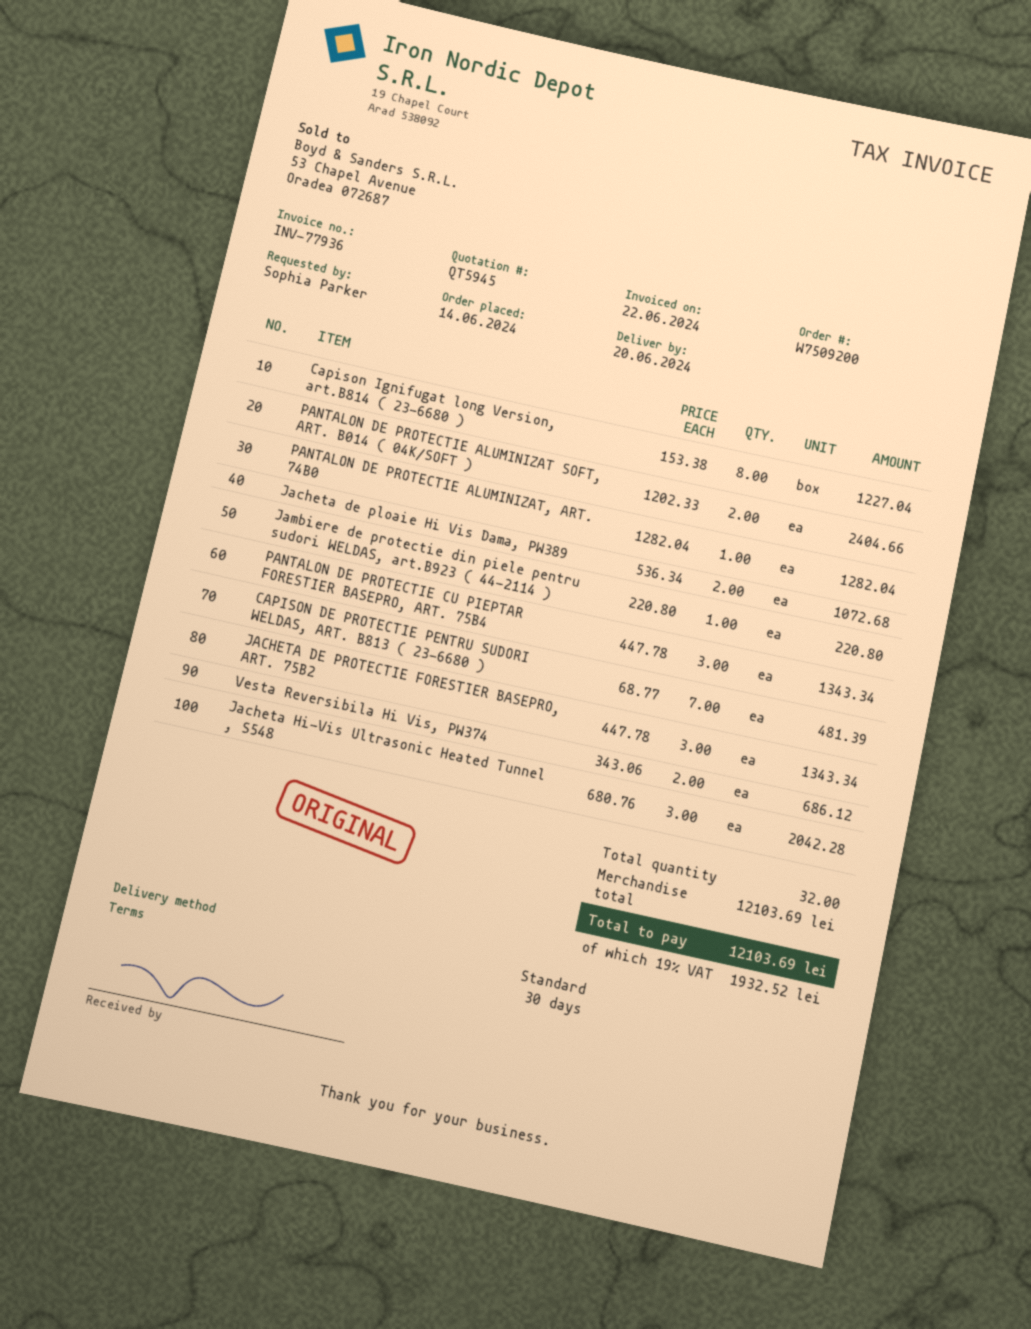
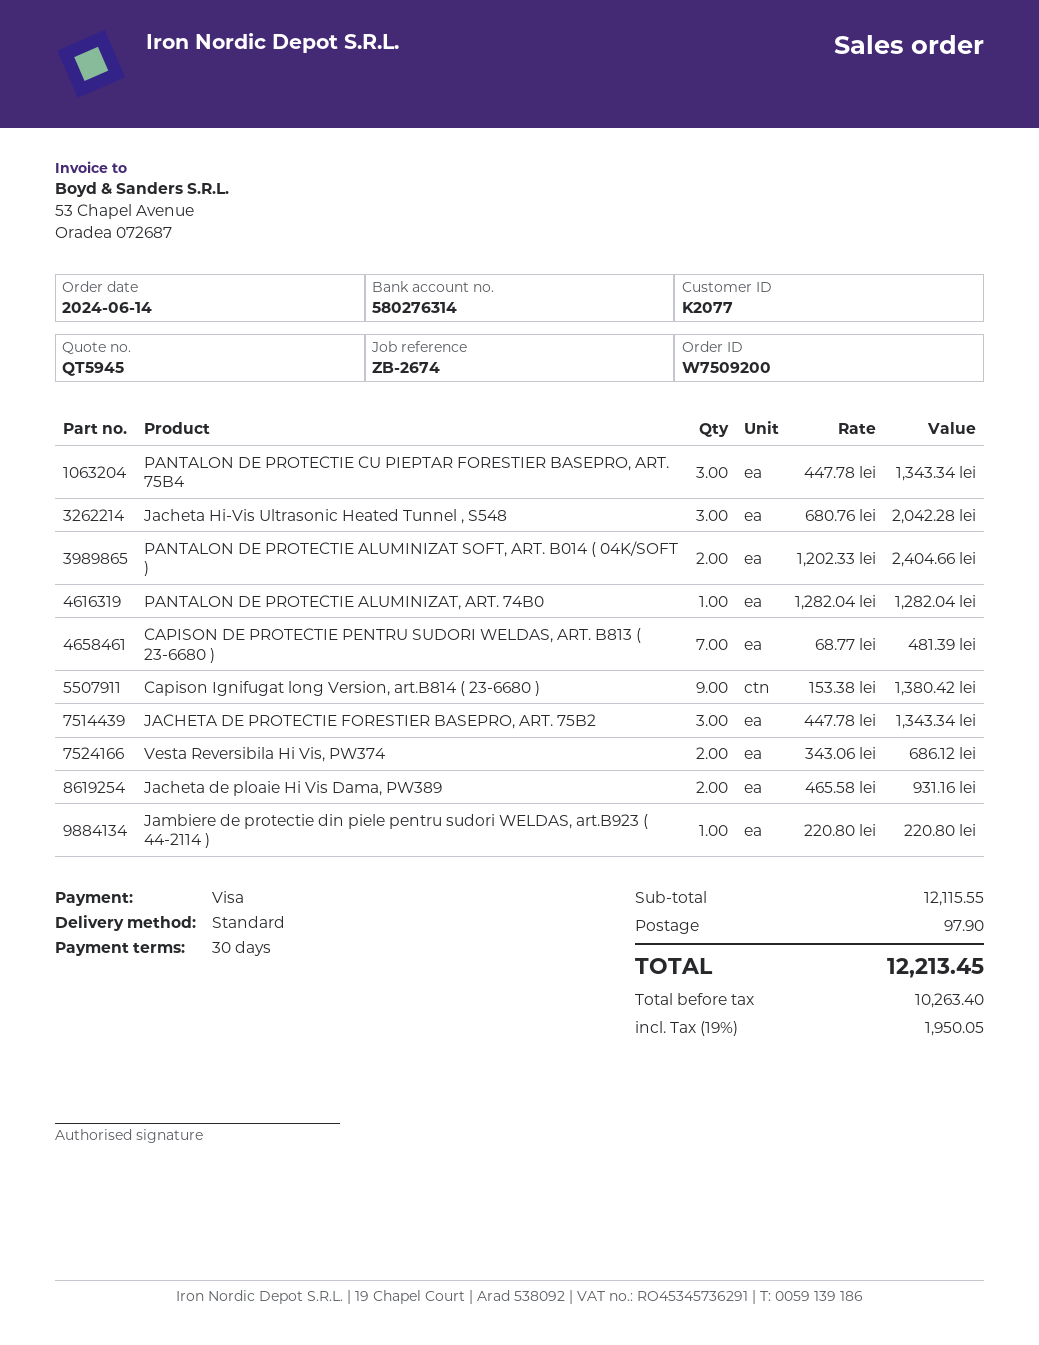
Capison Ignifugat long Version, art.B814 ( 23-6680 ): 8 x 153.38 = 1227.04 -> 9 x 153.38 = 1380.42
Jacheta de ploaie Hi Vis Dama, PW389: 2 x 536.34 = 1072.68 -> 2 x 465.58 = 931.16
subtotal: 12103.69 -> 12115.55
shipping: none -> 97.90
tax: 19% = 1932.52 -> 19% = 1950.05
total: 12103.69 -> 12213.45

